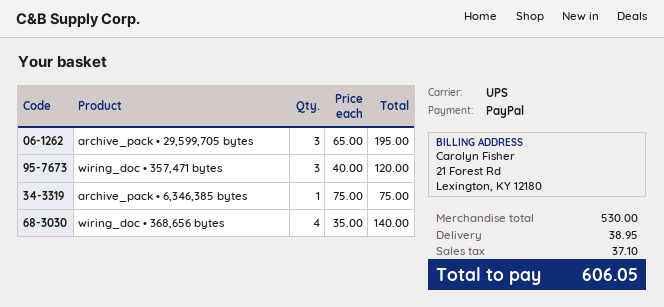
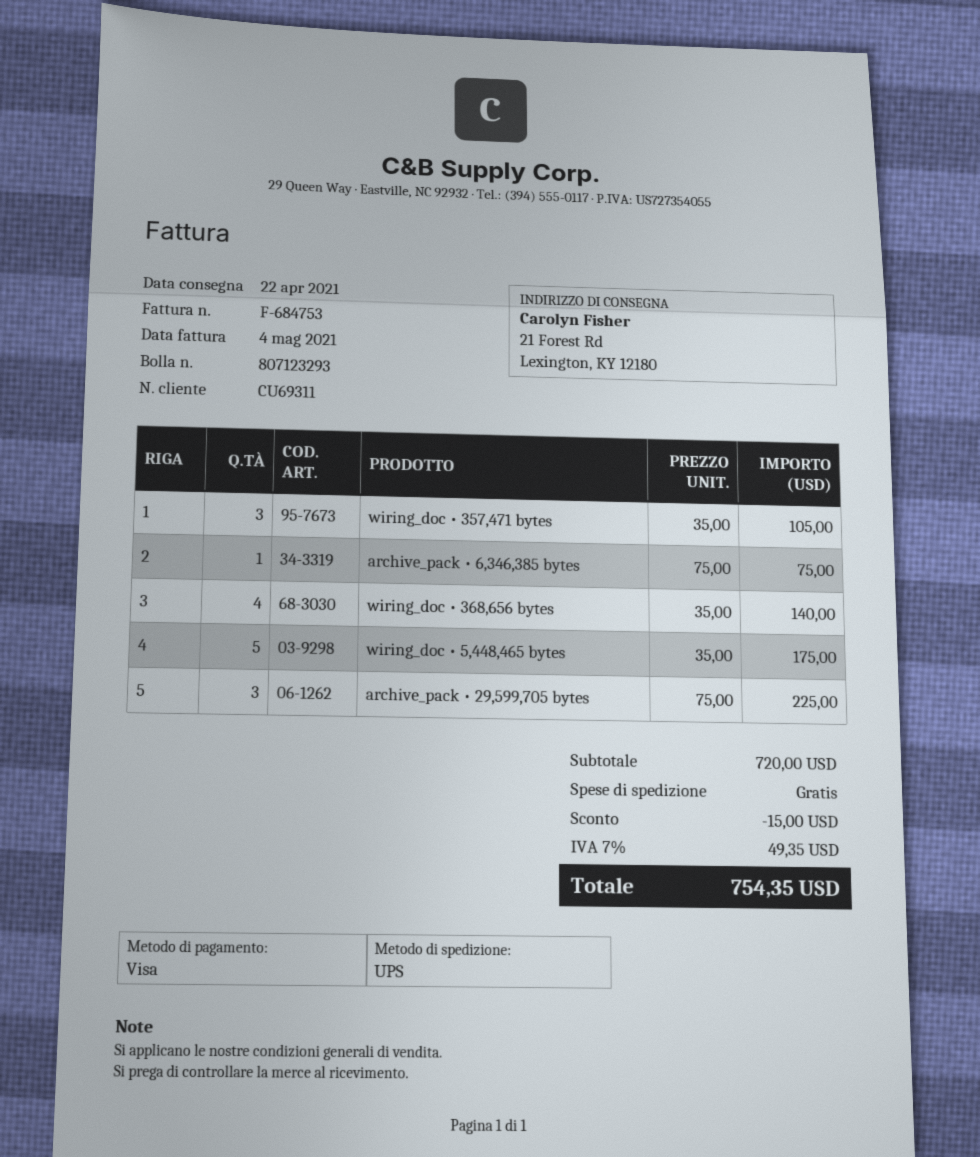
payment method: PayPal -> Visa
archive_pack • 29,599,705 bytes: 3 x 65.00 = 195.00 -> 3 x 75.00 = 225.00
wiring_doc • 357,471 bytes: 3 x 40.00 = 120.00 -> 3 x 35.00 = 105.00
wiring_doc • 5,448,465 bytes: none -> 5 x 35.00 = 175.00
subtotal: 530.00 -> 720.00
discount: none -> 15.00
shipping: 38.95 -> 0.00
tax: 37.10 -> 49.35
total: 606.05 -> 754.35

